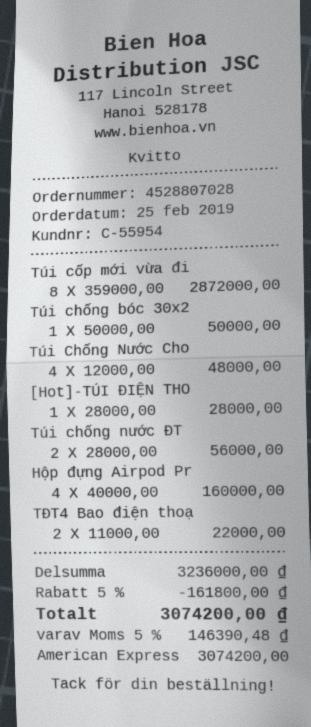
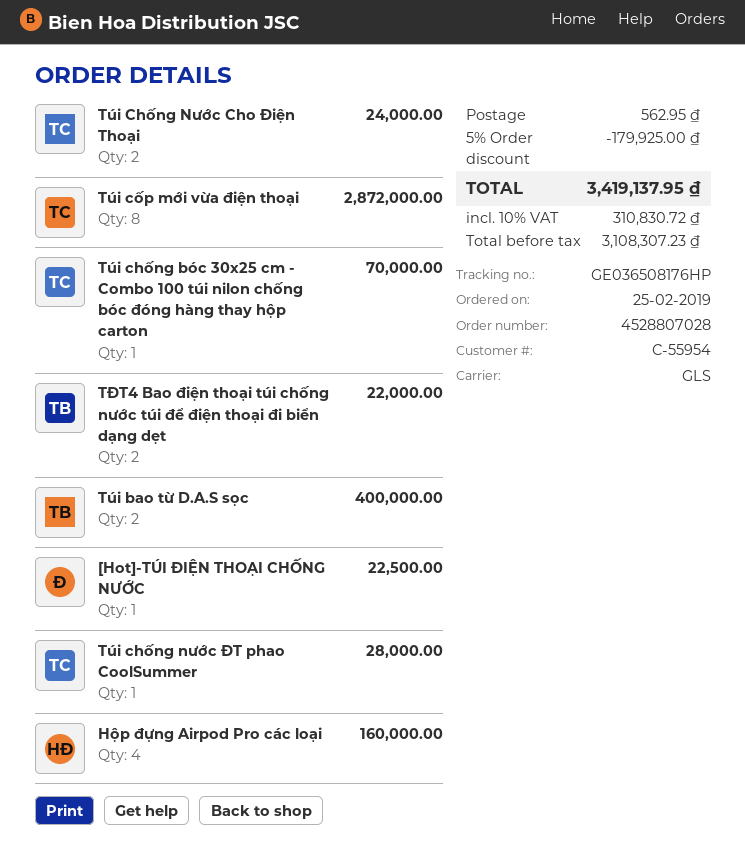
Túi chống bóc 30x2: 1 for 50000.00 -> 1 for 70000.00
Túi Chống Nước Cho: 4 for 48000.00 -> 2 for 24000.00
[Hot]-TÚI ĐIỆN THO: 1 for 28000.00 -> 1 for 22500.00
Túi chống nước ĐT: 2 for 56000.00 -> 1 for 28000.00
Túi bao từ D.A.S sọc: none -> 2 for 400000.00
discount: 5% = 161800.00 -> 5% = 179925.00
shipping: none -> 562.95
tax: 5% = 146390.48 -> 10% = 310830.72
total: 3074200.00 -> 3419137.95

